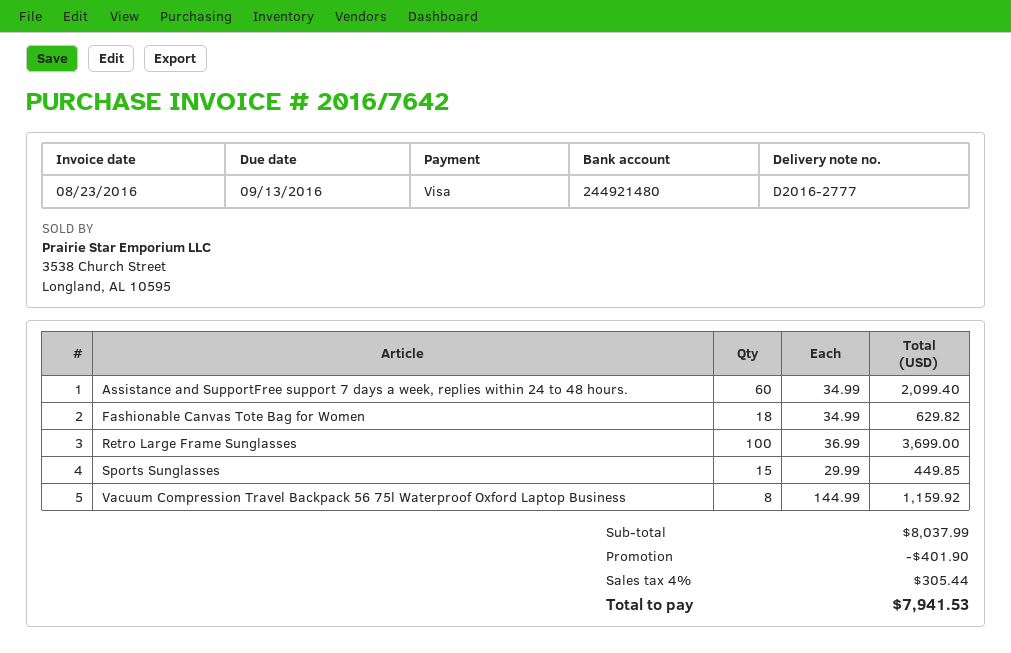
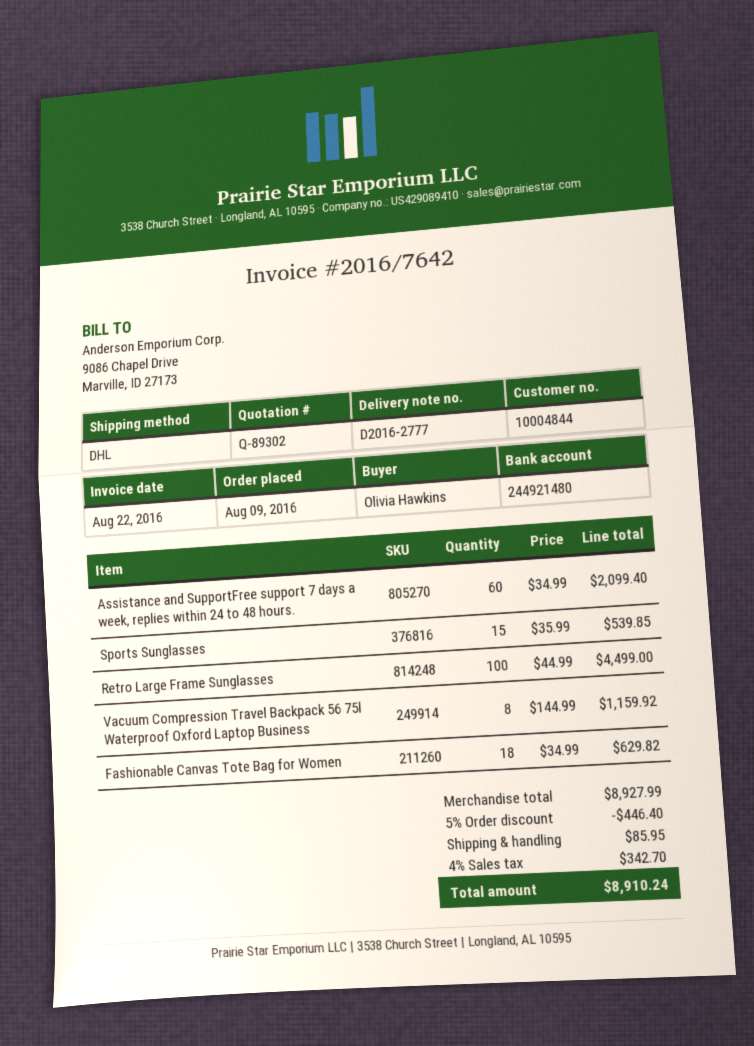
invoice date: 2016-08-23 -> 2016-08-22
Retro Large Frame Sunglasses: 100 x 36.99 = 3699.00 -> 100 x 44.99 = 4499.00
Sports Sunglasses: 15 x 29.99 = 449.85 -> 15 x 35.99 = 539.85
subtotal: 8037.99 -> 8927.99
discount: 401.90 -> 446.40
shipping: none -> 85.95
tax: 4% = 305.44 -> 4% = 342.70
total: 7941.53 -> 8910.24

